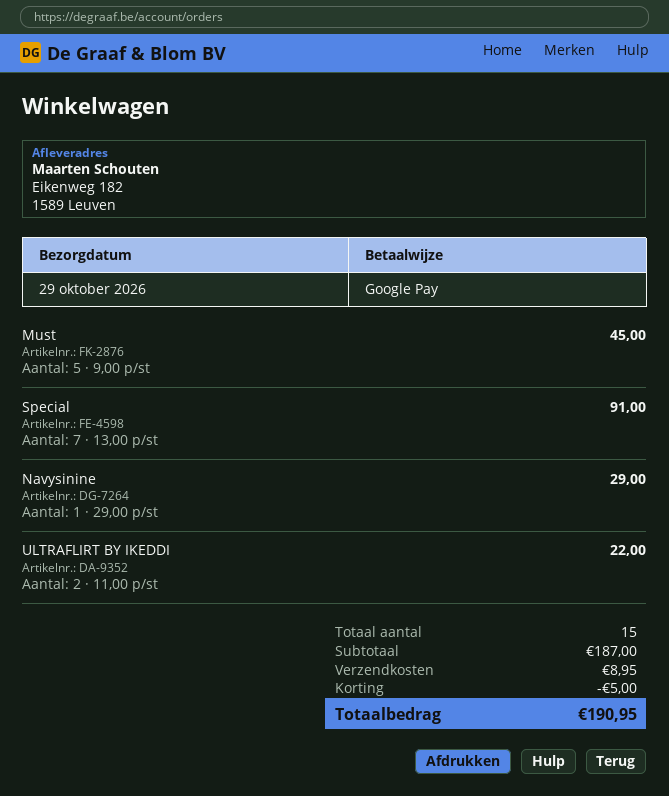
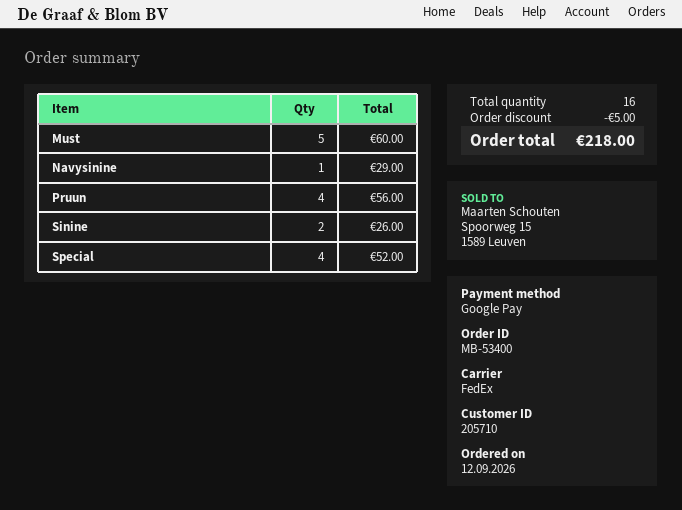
Must: 5 for 45.00 -> 5 for 60.00
Special: 7 for 91.00 -> 4 for 52.00
ULTRAFLIRT BY IKEDDI: 2 for 22.00 -> none
Pruun: none -> 4 for 56.00
Sinine: none -> 2 for 26.00
total quantity: 15 -> 16
shipping: 8.95 -> none
total: 190.95 -> 218.00

